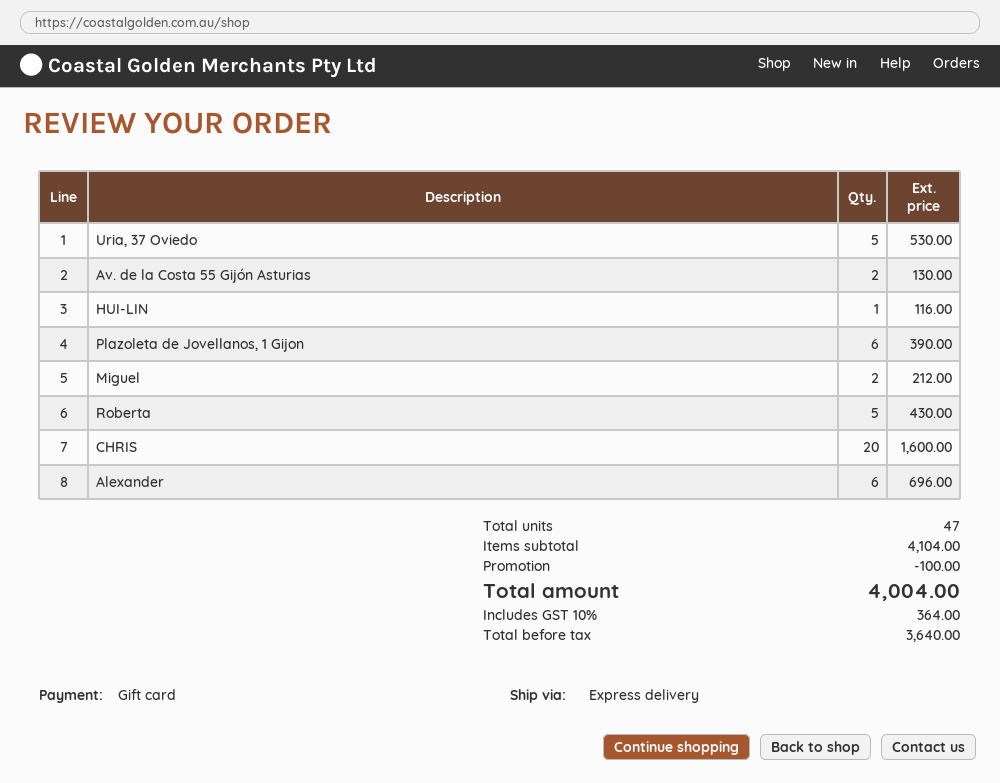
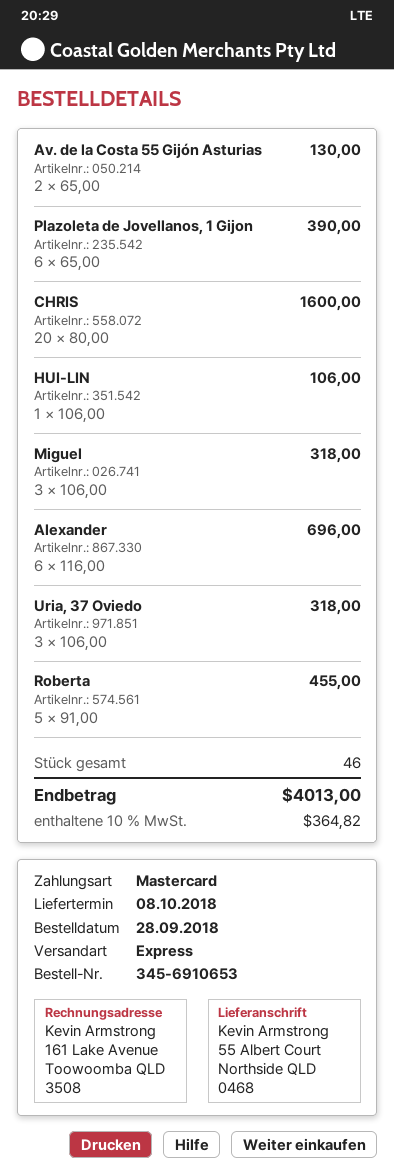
payment method: gift card -> Mastercard
Uria, 37 Oviedo: 5 for 530.00 -> 3 for 318.00
HUI-LIN: 1 for 116.00 -> 1 for 106.00
Miguel: 2 for 212.00 -> 3 for 318.00
Roberta: 5 for 430.00 -> 5 for 455.00
total quantity: 47 -> 46
discount: 100.00 -> none
tax: 10% = 364.00 -> 10% = 364.82
total: 4004.00 -> 4013.00

